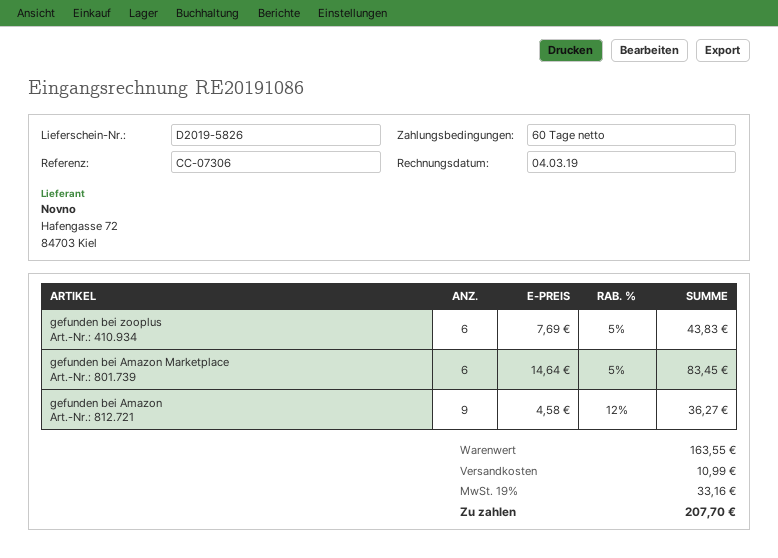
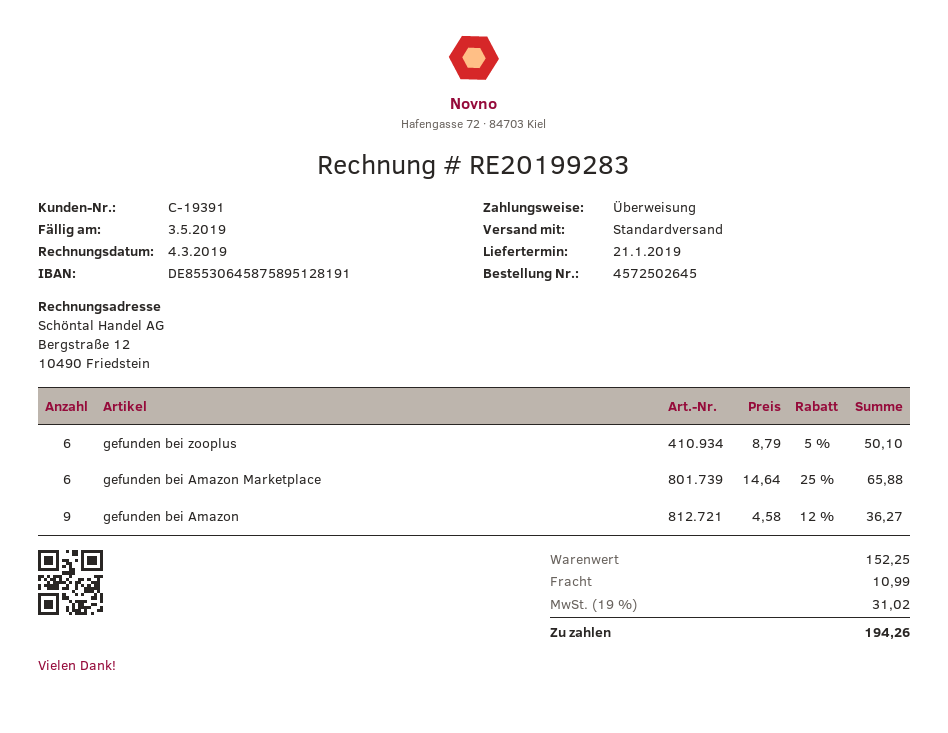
invoice number: RE20191086 -> RE20199283
gefunden bei zooplus: 6 x 7.69 - 5% = 43.83 -> 6 x 8.79 - 5% = 50.10
gefunden bei Amazon Marketplace: 6 x 14.64 - 5% = 83.45 -> 6 x 14.64 - 25% = 65.88
subtotal: 163.55 -> 152.25
tax: 19% = 33.16 -> 19% = 31.02
total: 207.70 -> 194.26

